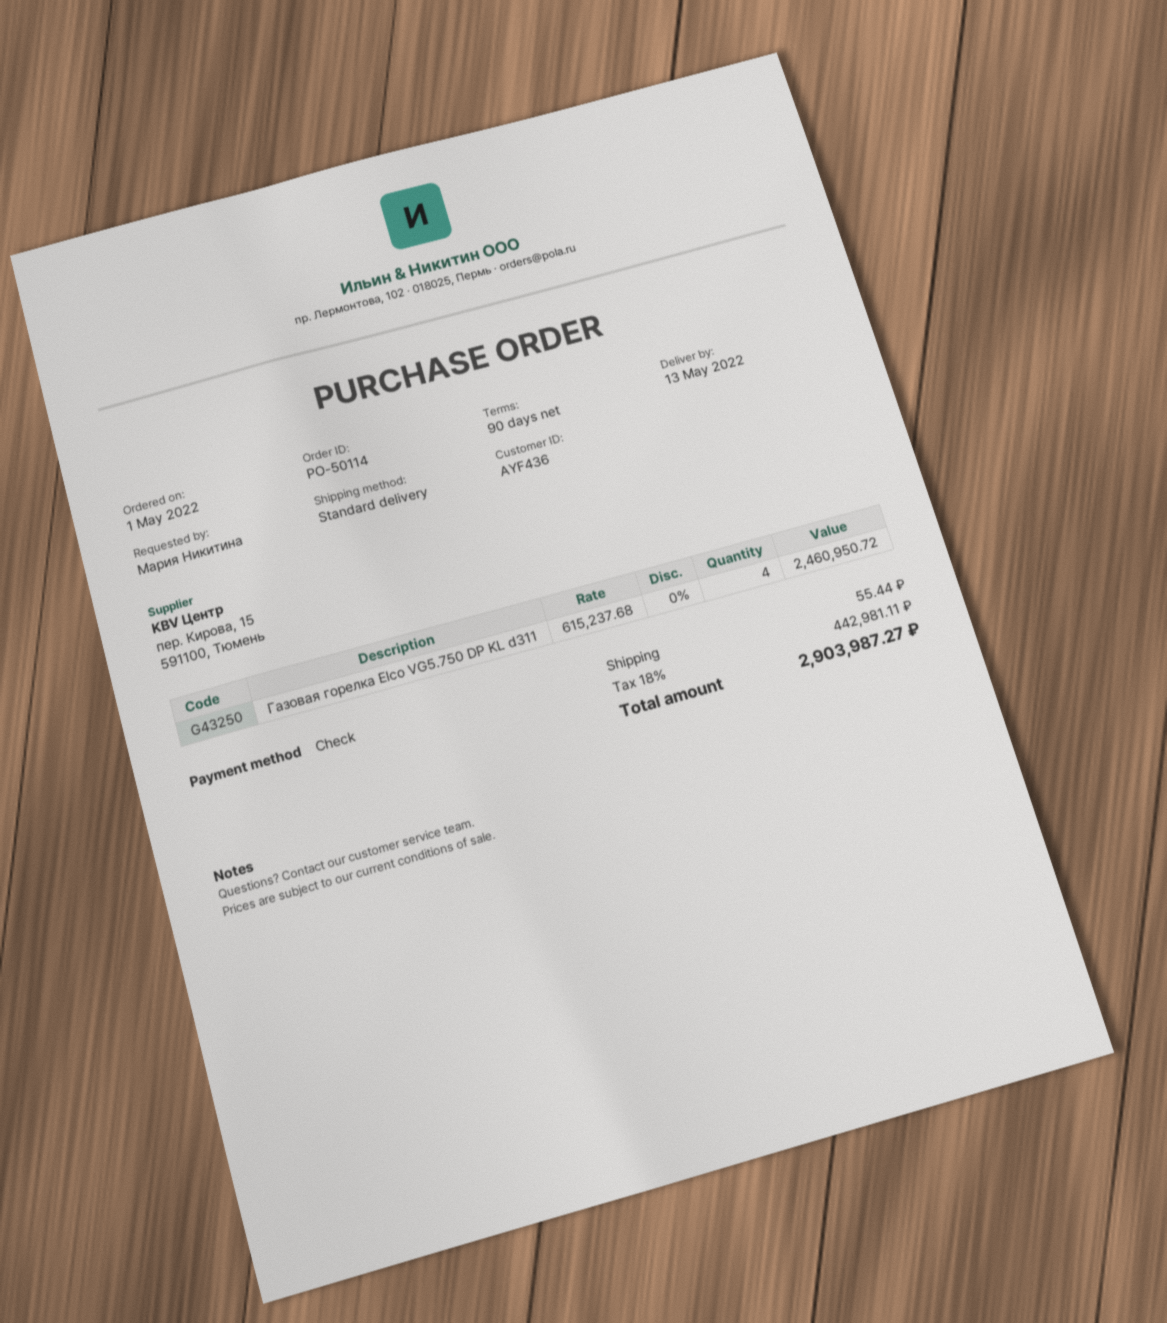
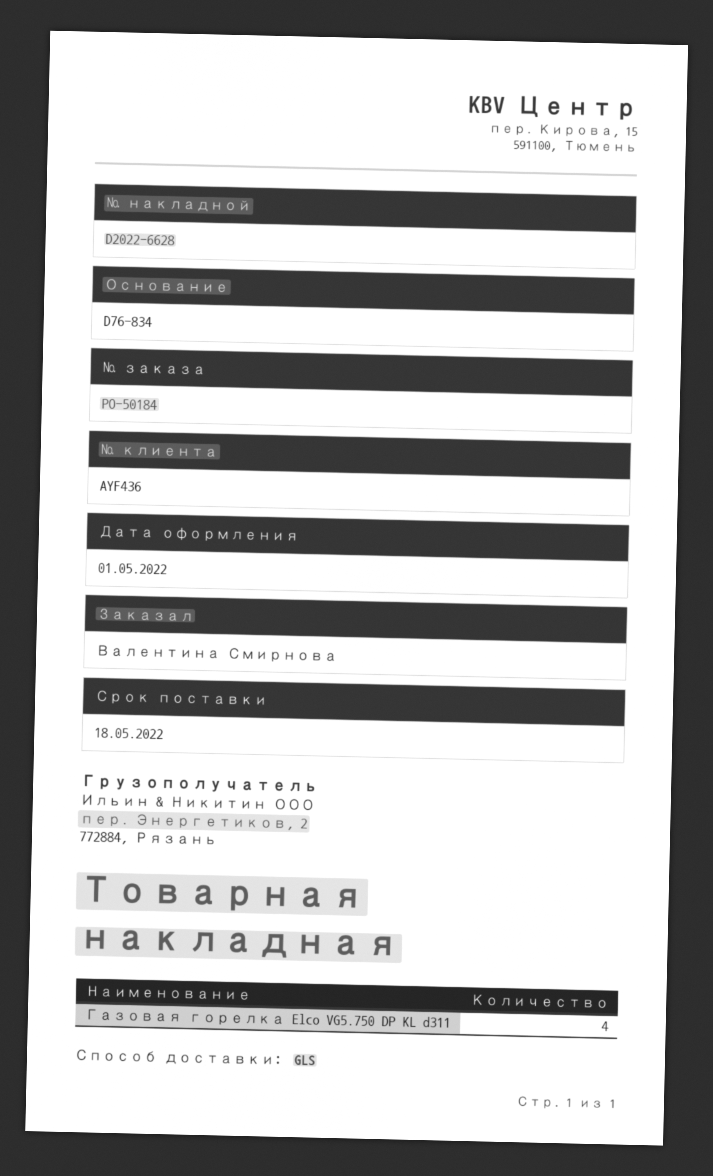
order number: PO-50114 -> PO-50184
delivery date: 2022-05-13 -> 2022-05-18
ordered by: Мария Никитина -> Валентина Смирнова
shipping method: standard -> GLS

